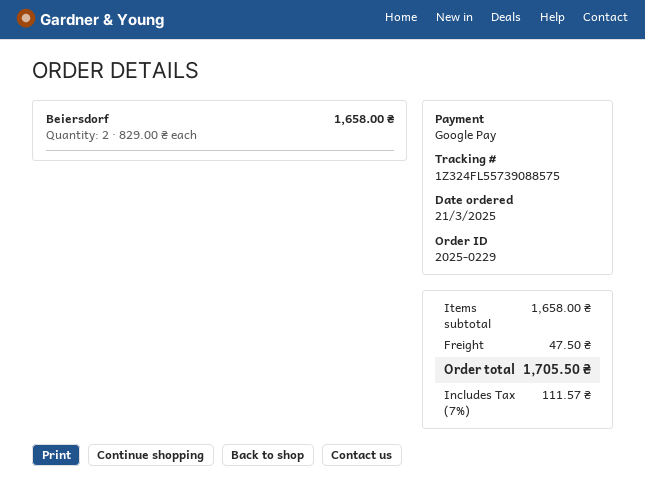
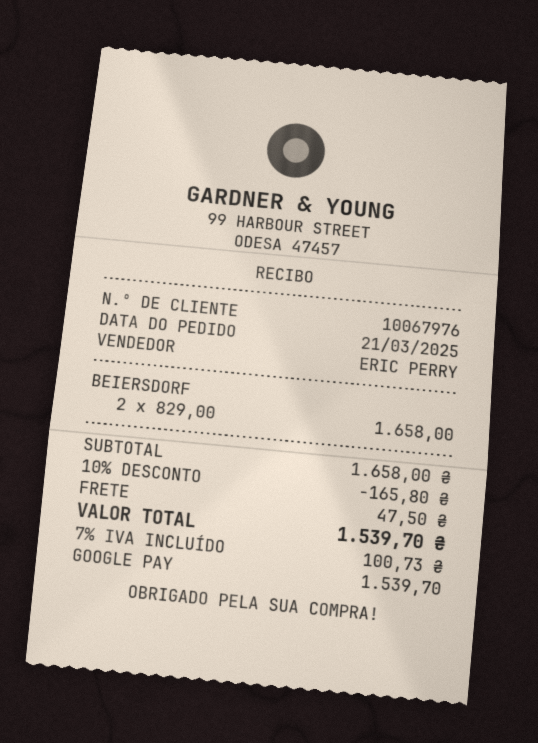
discount: none -> 10% = 165.80
tax: 7% = 111.57 -> 7% = 100.73
total: 1705.50 -> 1539.70

